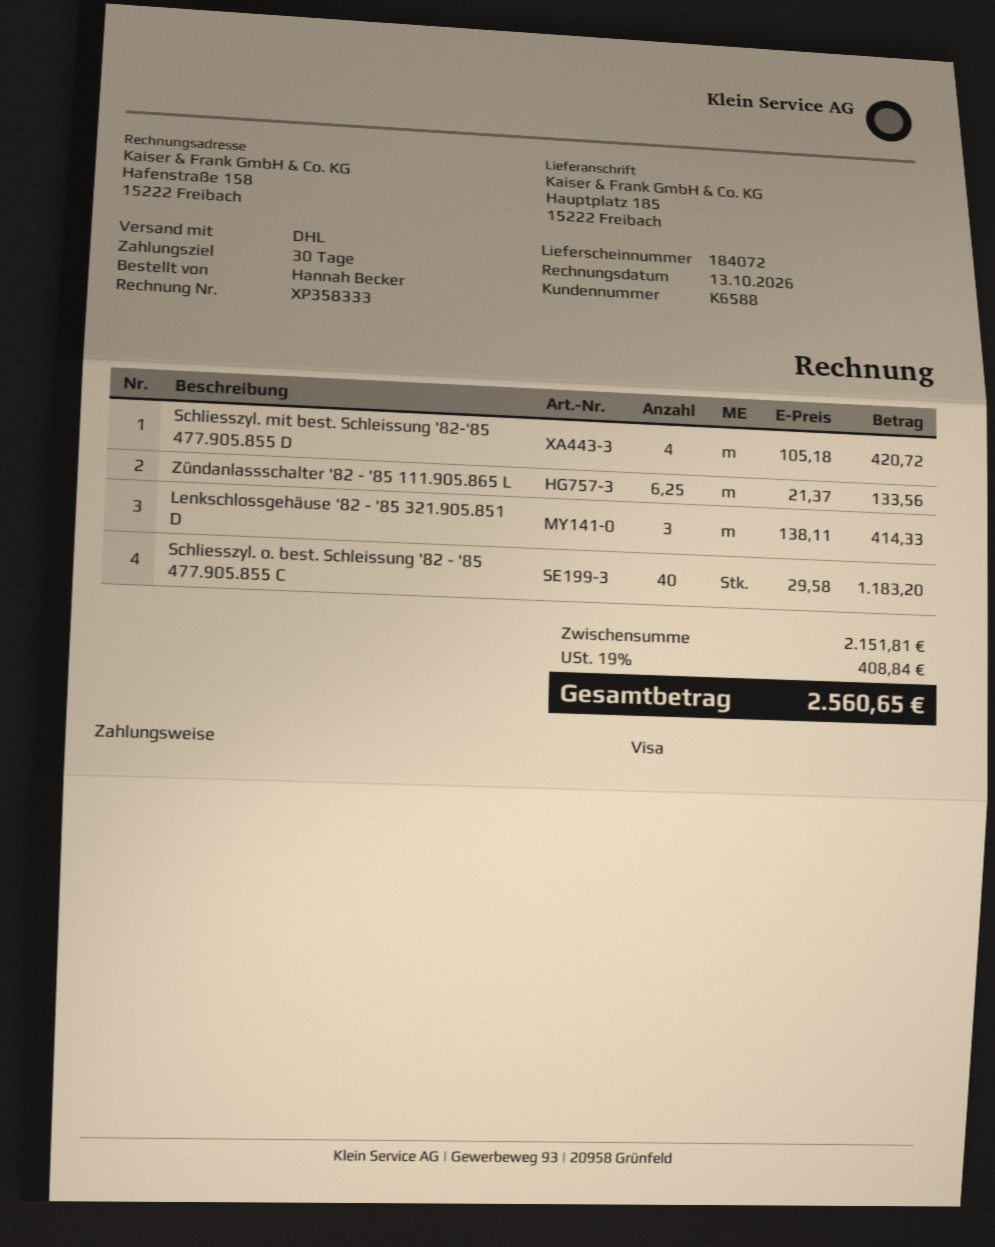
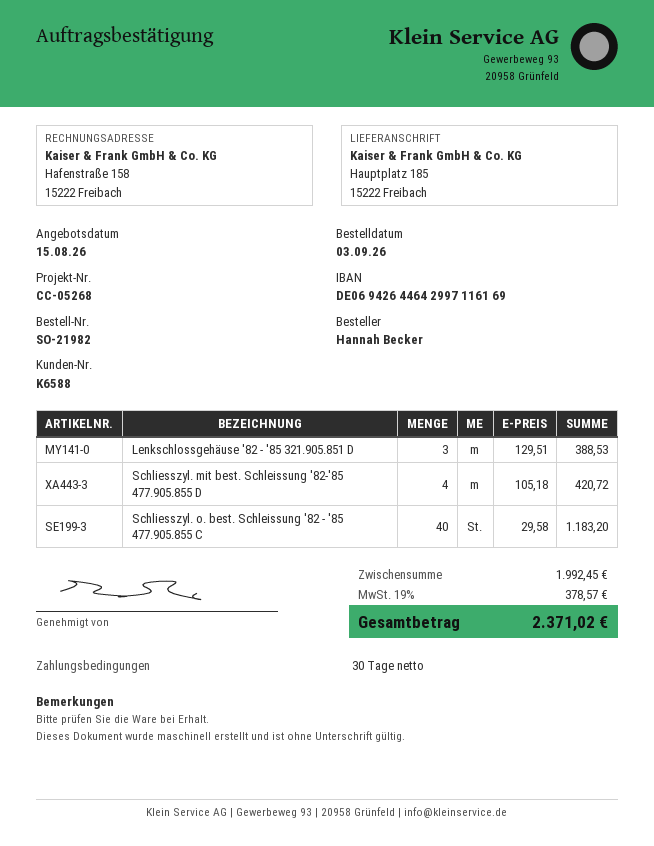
Zündanlassschalter '82 - '85 111.905.865 L: 6.25 x 21.37 = 133.56 -> none
Lenkschlossgehäuse '82 - '85 321.905.851 D: 3 x 138.11 = 414.33 -> 3 x 129.51 = 388.53
subtotal: 2151.81 -> 1992.45
tax: 19% = 408.84 -> 19% = 378.57
total: 2560.65 -> 2371.02

